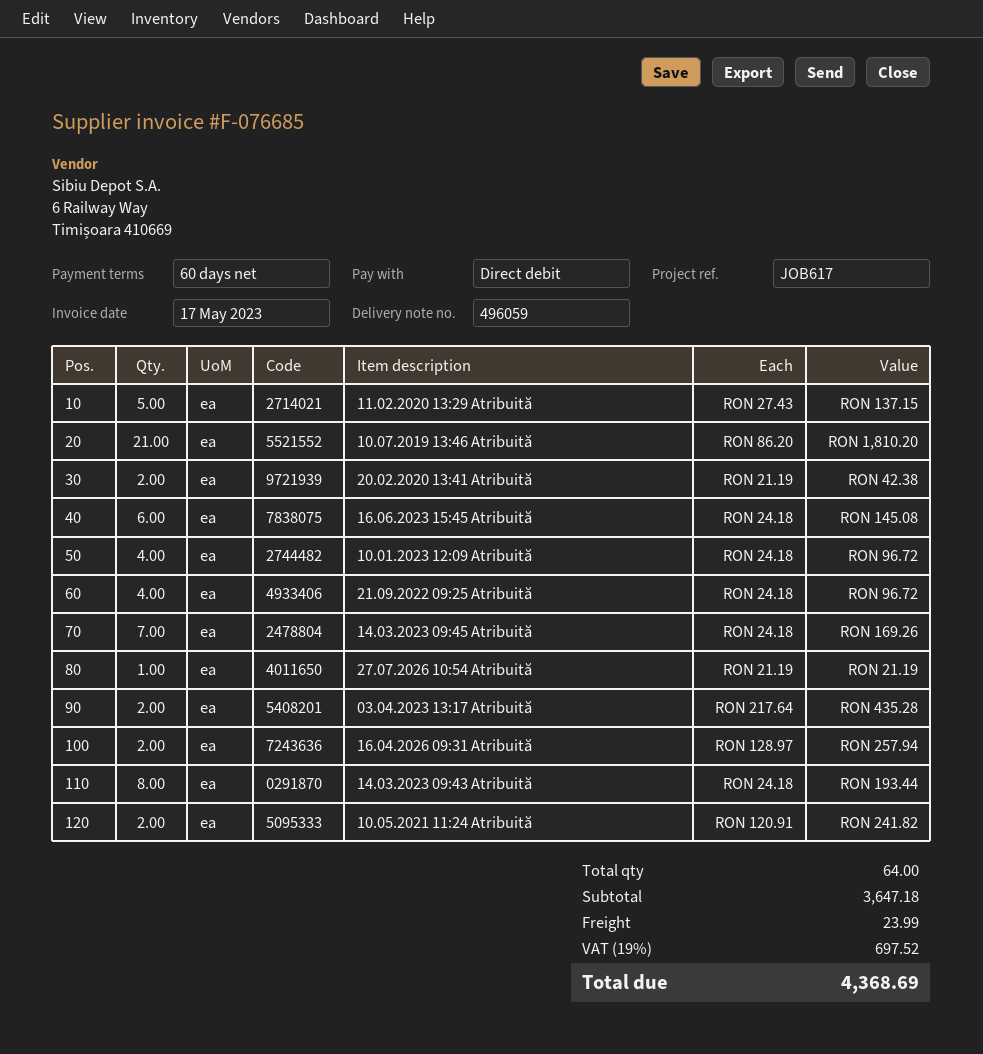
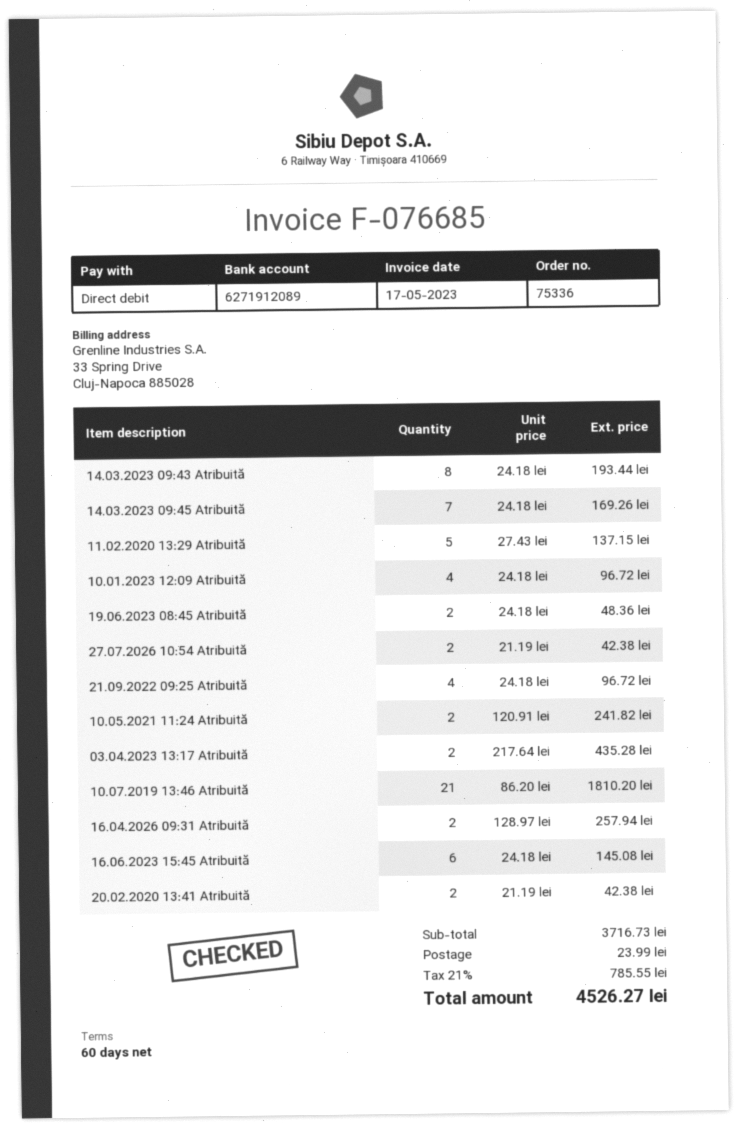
27.07.2026 10:54 Atribuită: 1 x 21.19 = 21.19 -> 2 x 21.19 = 42.38
19.06.2023 08:45 Atribuită: none -> 2 x 24.18 = 48.36
subtotal: 3647.18 -> 3716.73
tax: 19% = 697.52 -> 21% = 785.55
total: 4368.69 -> 4526.27

